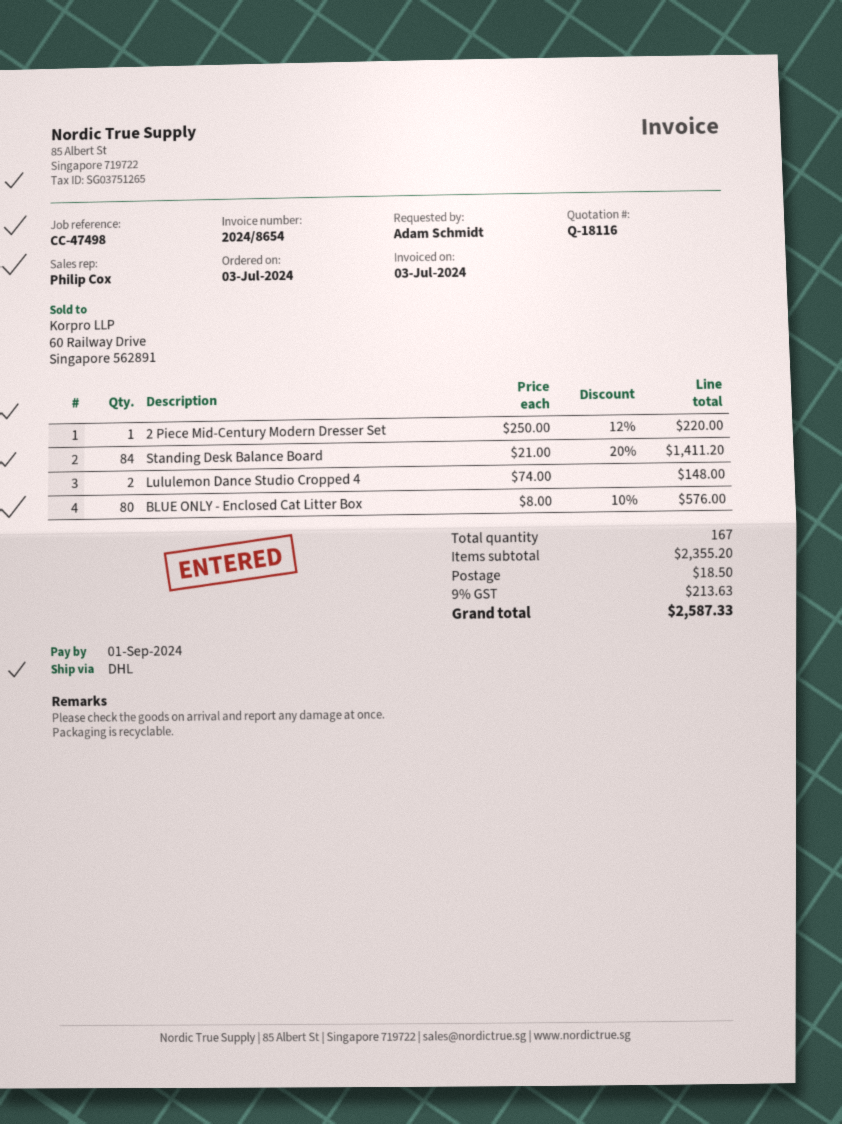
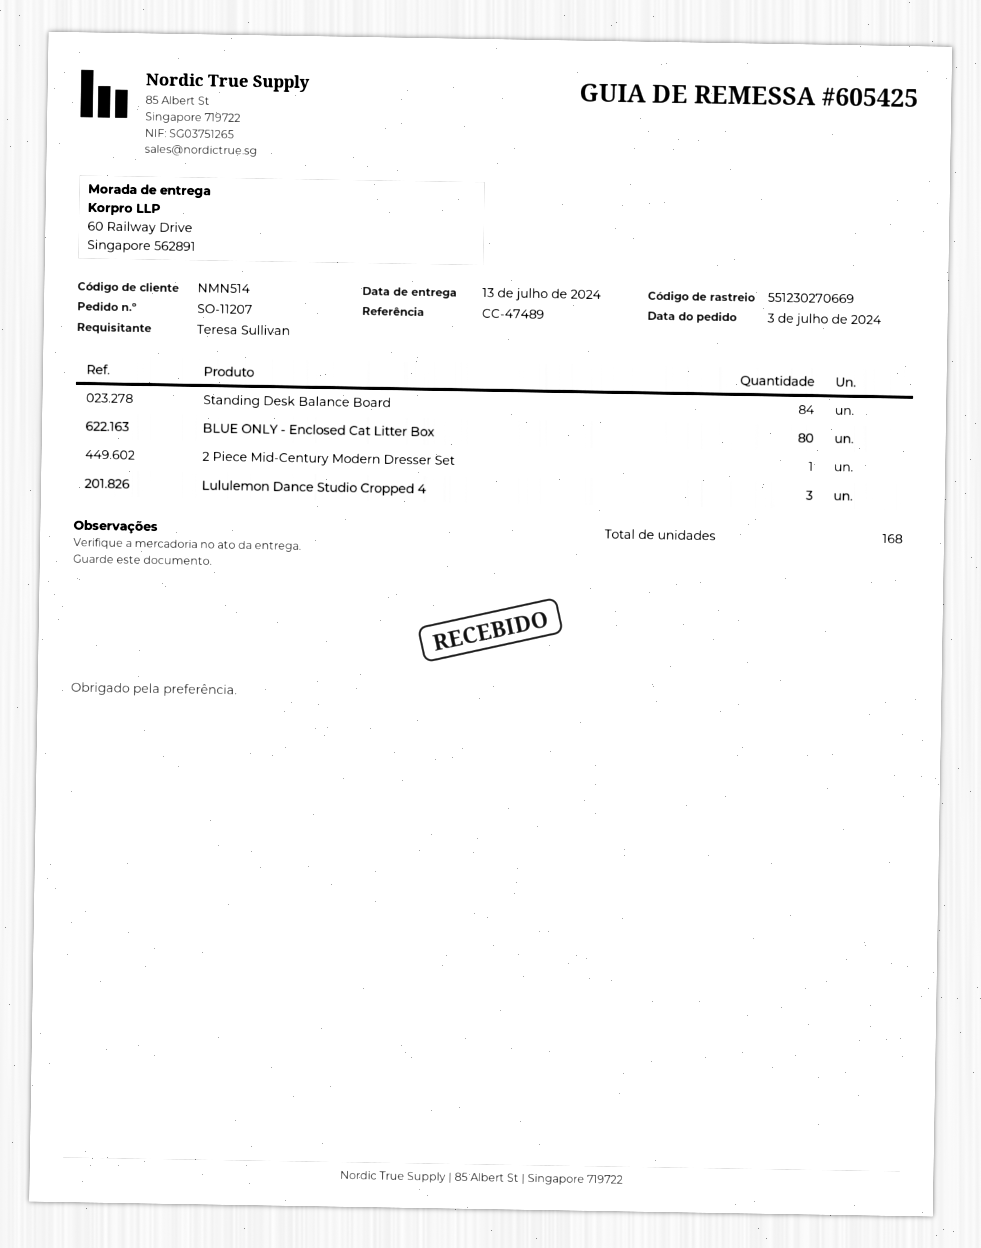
reference: CC-47498 -> CC-47489
ordered by: Adam Schmidt -> Teresa Sullivan
Lululemon Dance Studio Cropped 4: 2 -> 3
total quantity: 167 -> 168

